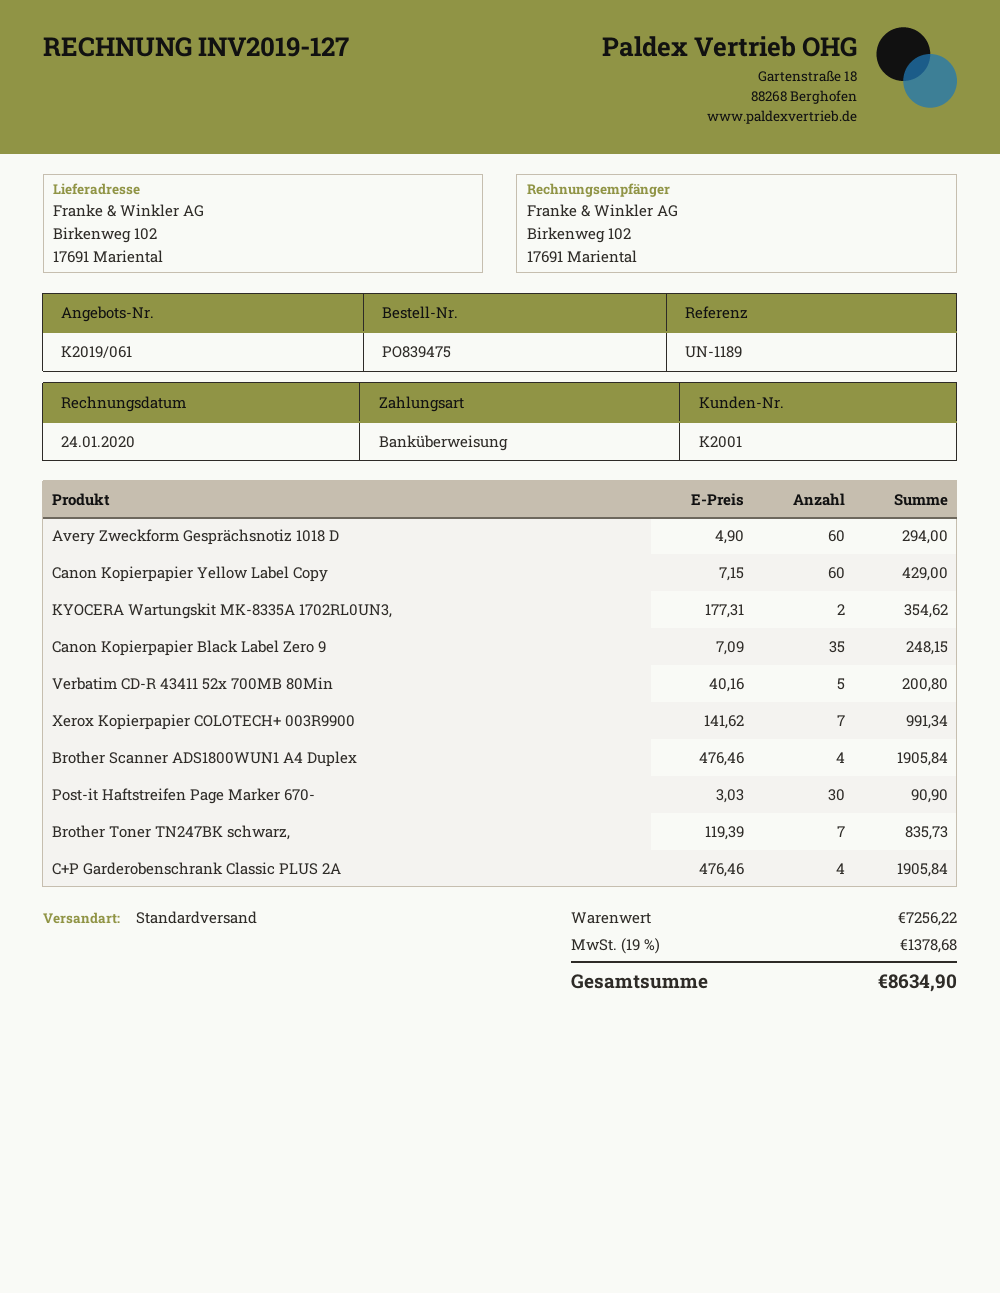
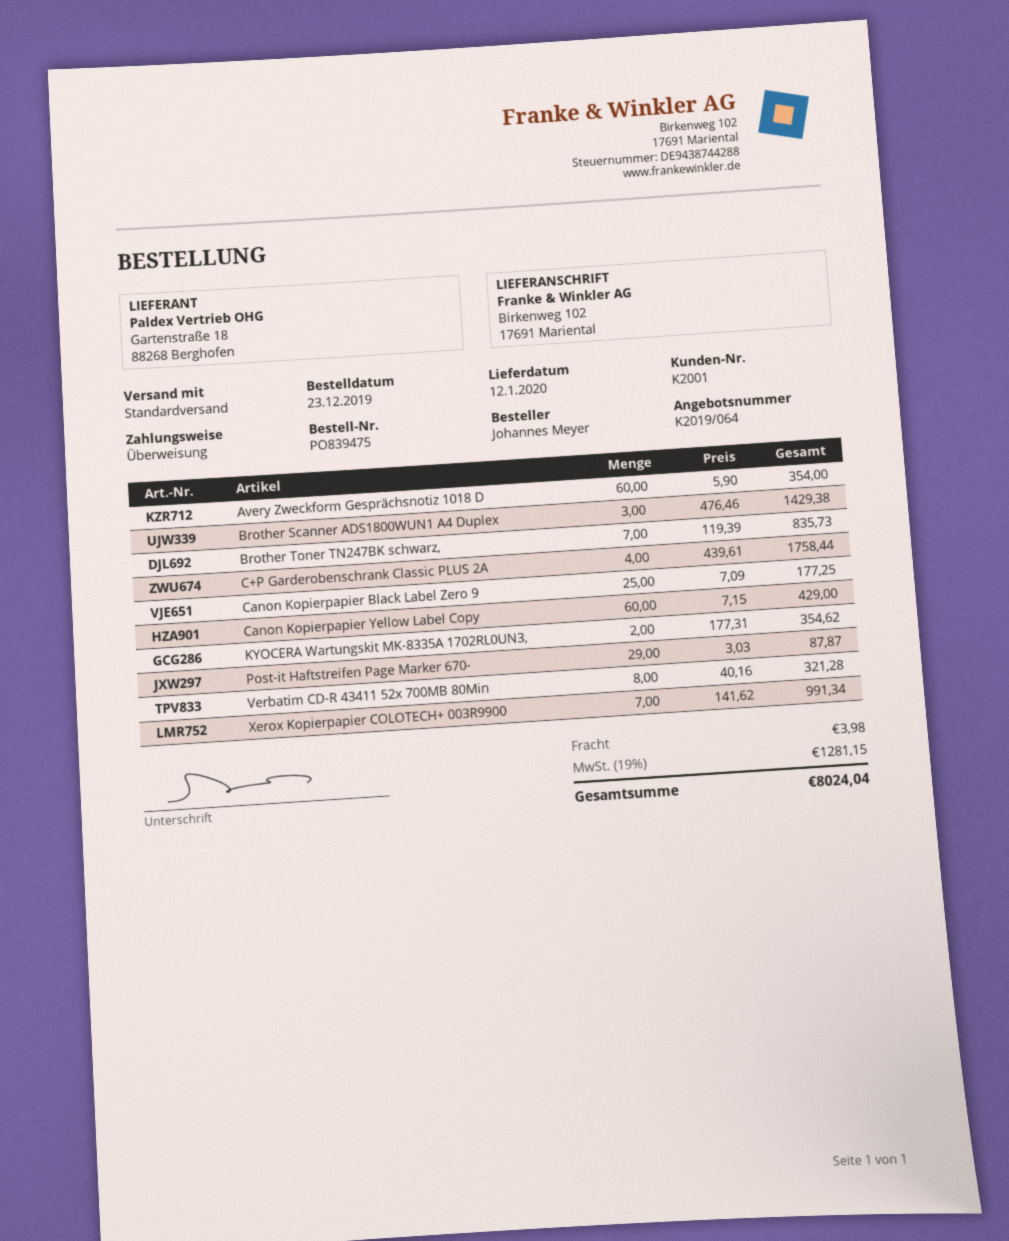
quote number: K2019/061 -> K2019/064
Avery Zweckform Gesprächsnotiz 1018 D: 60 x 4.90 = 294.00 -> 60 x 5.90 = 354.00
Canon Kopierpapier Black Label Zero 9: 35 x 7.09 = 248.15 -> 25 x 7.09 = 177.25
Verbatim CD-R 43411 52x 700MB 80Min: 5 x 40.16 = 200.80 -> 8 x 40.16 = 321.28
Brother Scanner ADS1800WUN1 A4 Duplex: 4 x 476.46 = 1905.84 -> 3 x 476.46 = 1429.38
Post-it Haftstreifen Page Marker 670-: 30 x 3.03 = 90.90 -> 29 x 3.03 = 87.87
C+P Garderobenschrank Classic PLUS 2A: 4 x 476.46 = 1905.84 -> 4 x 439.61 = 1758.44
shipping: none -> 3.98
tax: 19% = 1378.68 -> 19% = 1281.15
total: 8634.90 -> 8024.04

